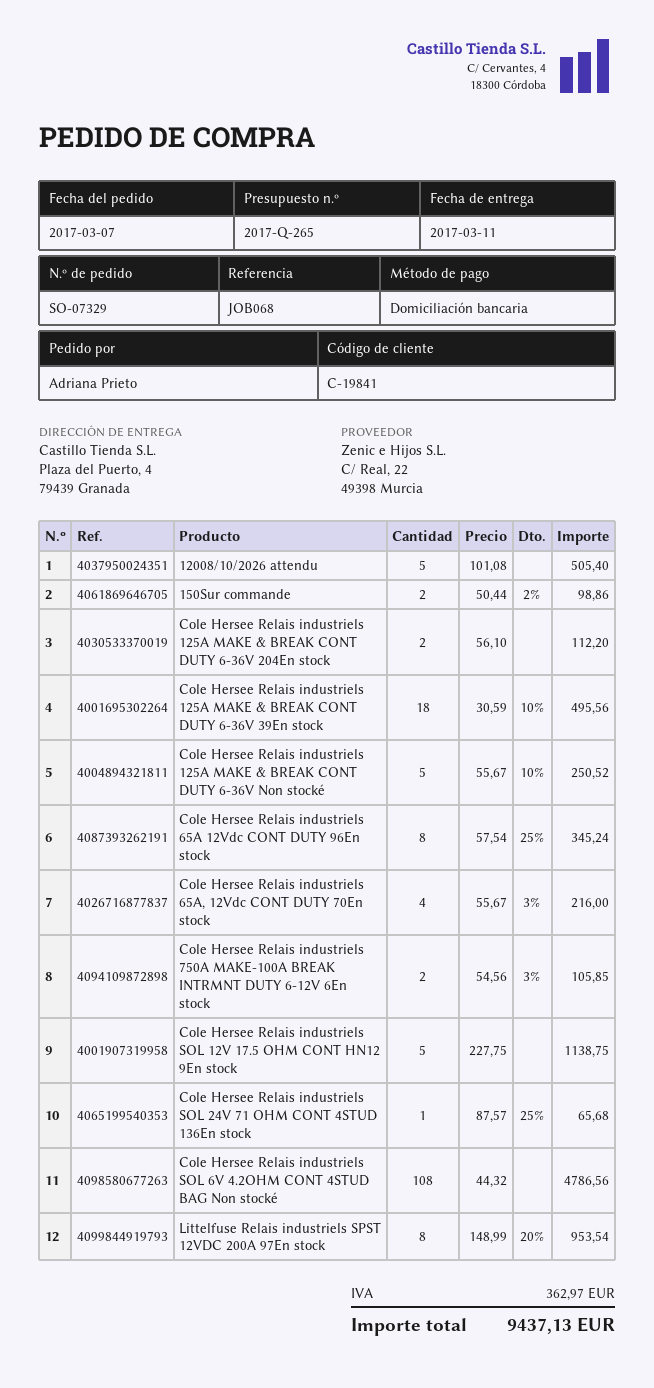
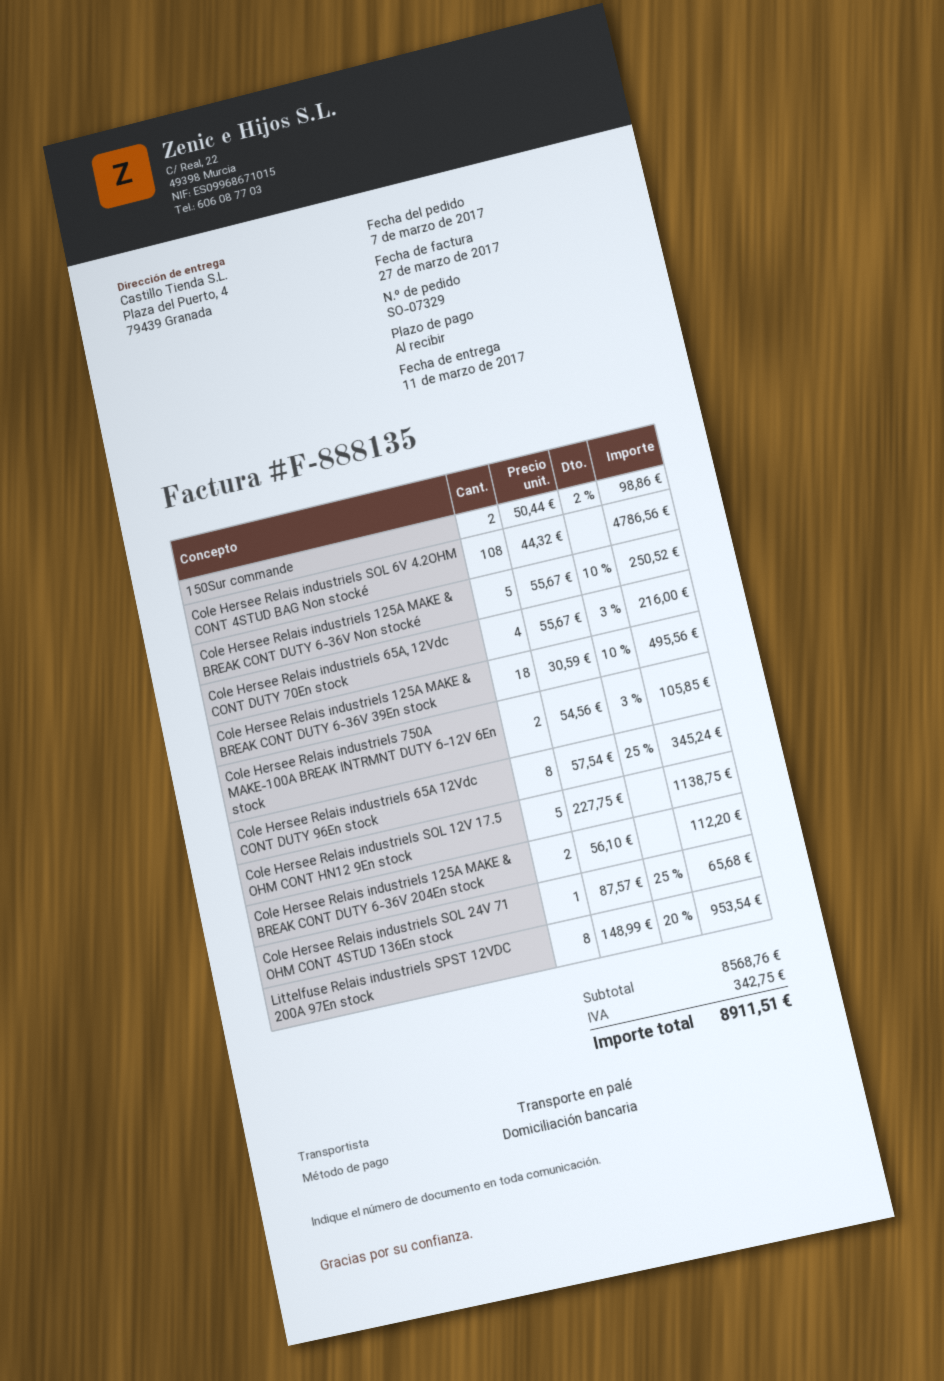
12008/10/2026 attendu: 5 x 101.08 = 505.40 -> none
tax: 362.97 -> 342.75
total: 9437.13 -> 8911.51

